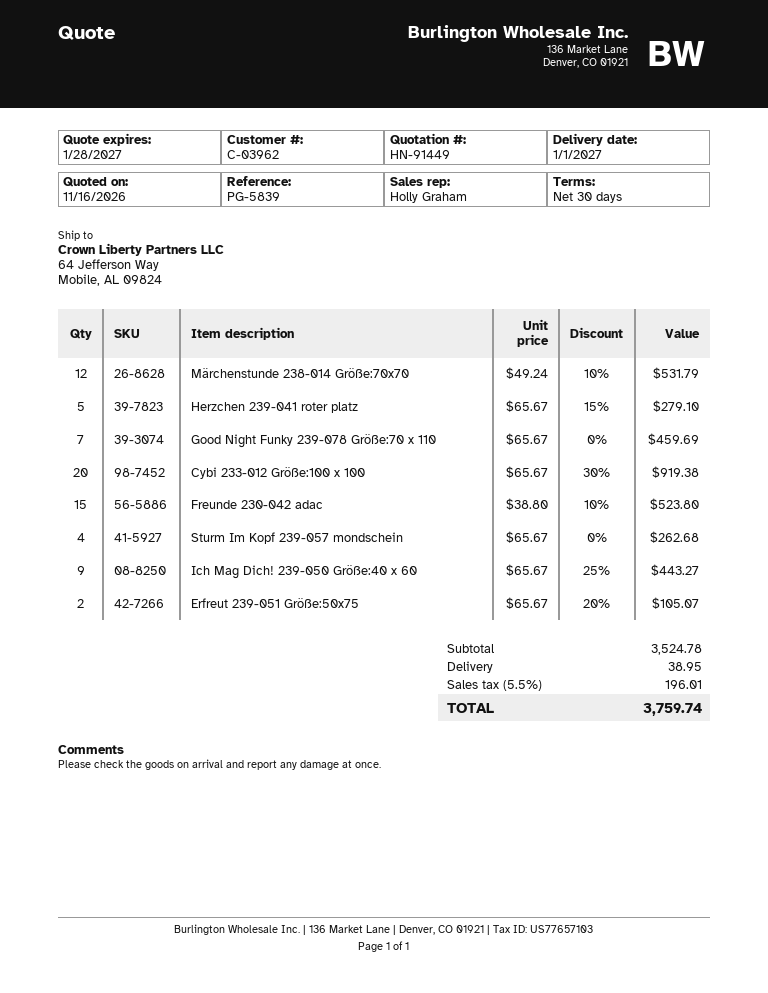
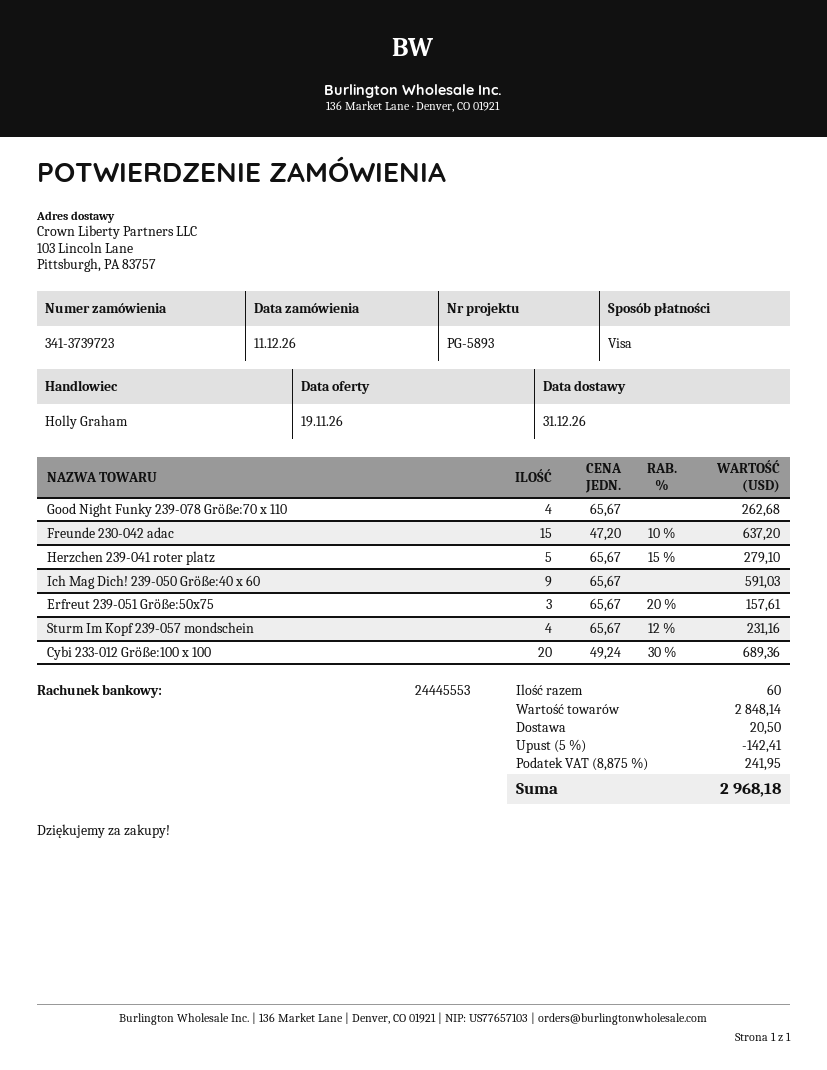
quote date: 2026-11-16 -> 2026-11-19
delivery date: 2027-01-01 -> 2026-12-31
reference: PG-5839 -> PG-5893
ship to: 64 Jefferson Way, Mobile, AL 09824 -> 103 Lincoln Lane, Pittsburgh, PA 83757
Märchenstunde 238-014 Größe:70x70: 12 x 49.24 - 10% = 531.79 -> none
Good Night Funky 239-078 Größe:70 x 110: 7 x 65.67 = 459.69 -> 4 x 65.67 = 262.68
Cybi 233-012 Größe:100 x 100: 20 x 65.67 - 30% = 919.38 -> 20 x 49.24 - 30% = 689.36
Freunde 230-042 adac: 15 x 38.80 - 10% = 523.80 -> 15 x 47.20 - 10% = 637.20
Sturm Im Kopf 239-057 mondschein: 4 x 65.67 = 262.68 -> 4 x 65.67 - 12% = 231.16
Ich Mag Dich! 239-050 Größe:40 x 60: 9 x 65.67 - 25% = 443.27 -> 9 x 65.67 = 591.03
Erfreut 239-051 Größe:50x75: 2 x 65.67 - 20% = 105.07 -> 3 x 65.67 - 20% = 157.61
subtotal: 3524.78 -> 2848.14
discount: none -> 5% = 142.41
shipping: 38.95 -> 20.50
tax: 5.5% = 196.01 -> 8.875% = 241.95
total: 3759.74 -> 2968.18

